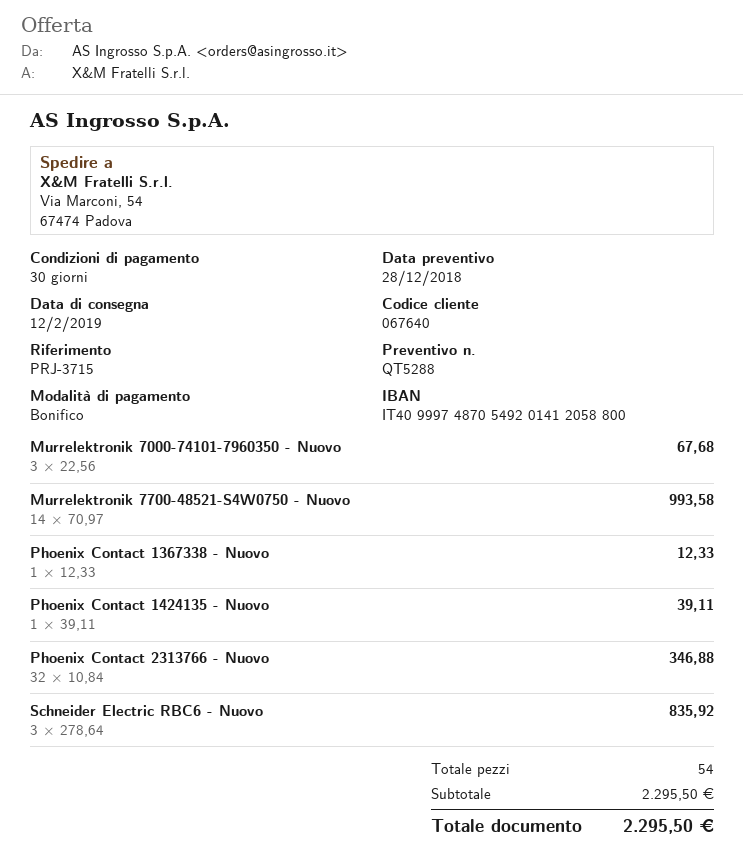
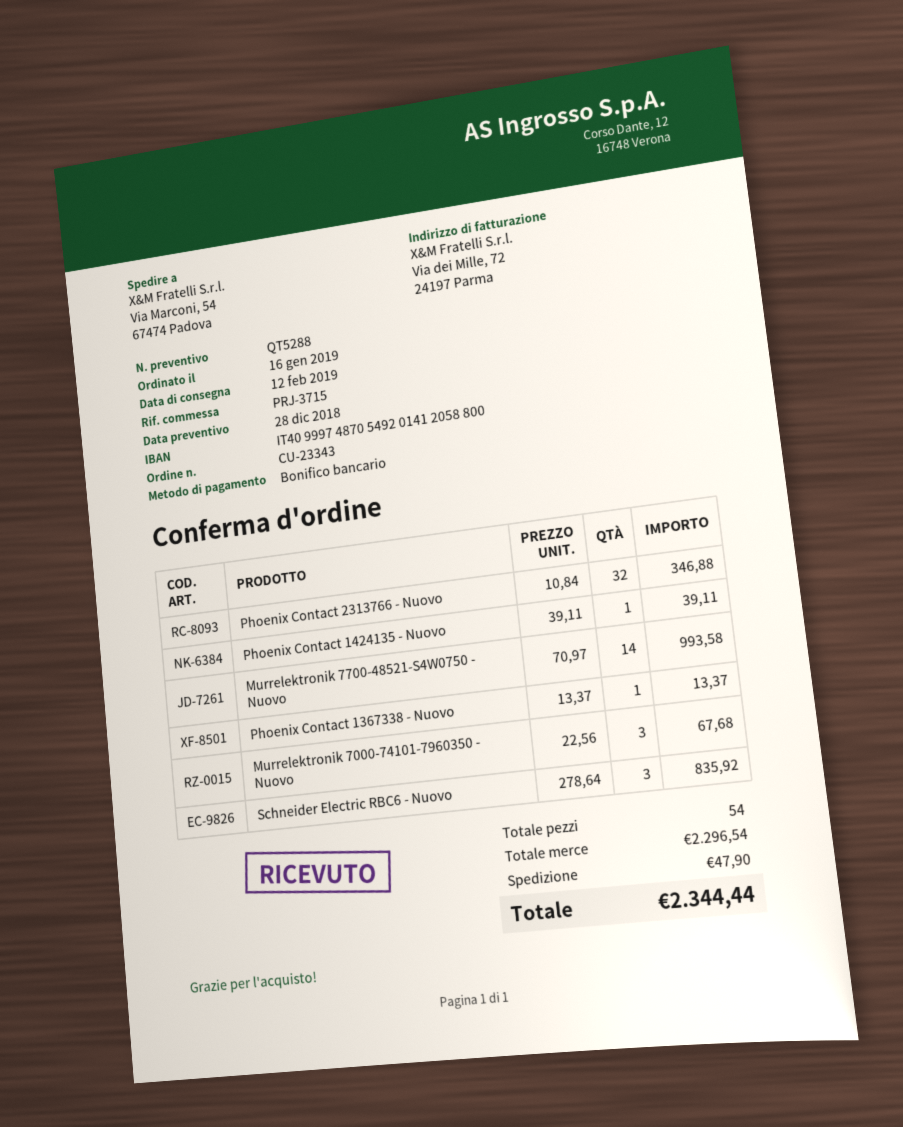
Phoenix Contact 1367338 - Nuovo: 1 x 12.33 = 12.33 -> 1 x 13.37 = 13.37
subtotal: 2295.50 -> 2296.54
shipping: none -> 47.90
total: 2295.50 -> 2344.44

